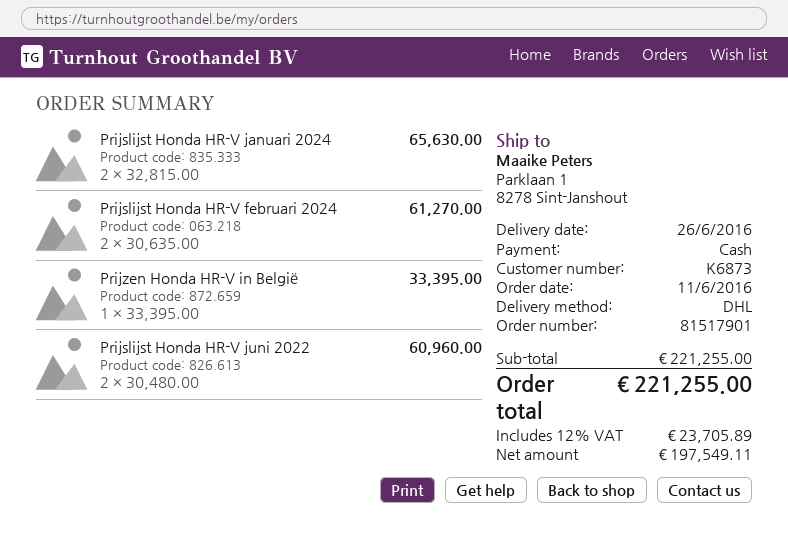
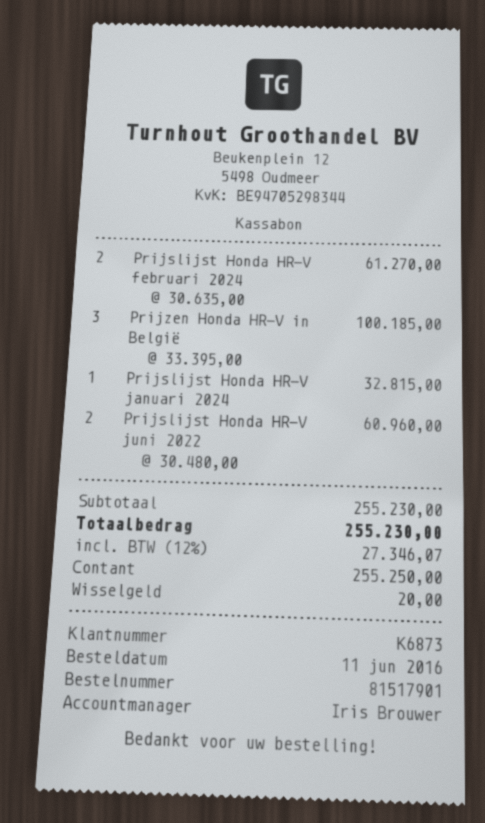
Prijslijst Honda HR-V januari 2024: 2 x 32815.00 = 65630.00 -> 1 x 32815.00 = 32815.00
Prijzen Honda HR-V in België: 1 x 33395.00 = 33395.00 -> 3 x 33395.00 = 100185.00
subtotal: 221255.00 -> 255230.00
tax: 12% = 23705.89 -> 12% = 27346.07
total: 221255.00 -> 255230.00

